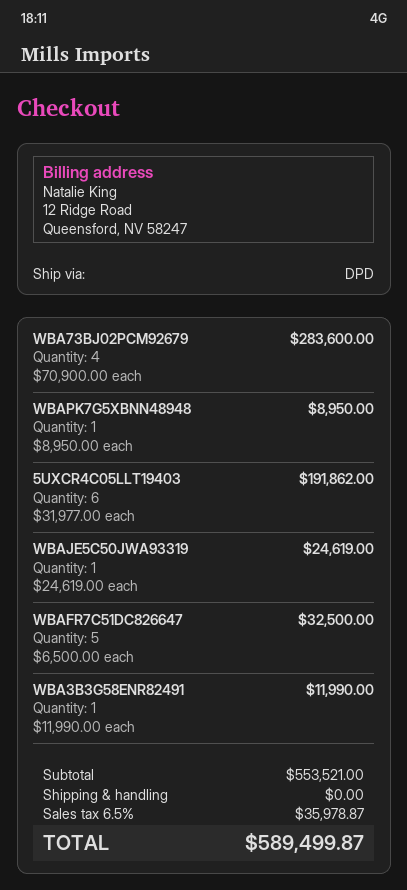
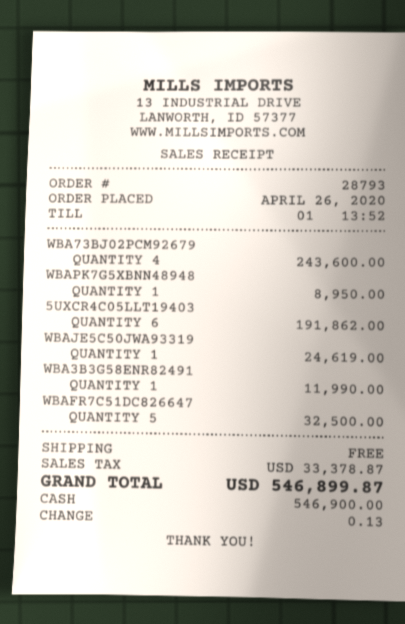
WBA73BJ02PCM92679: 4 for 283600.00 -> 4 for 243600.00
tax: 35978.87 -> 33378.87
total: 589499.87 -> 546899.87

